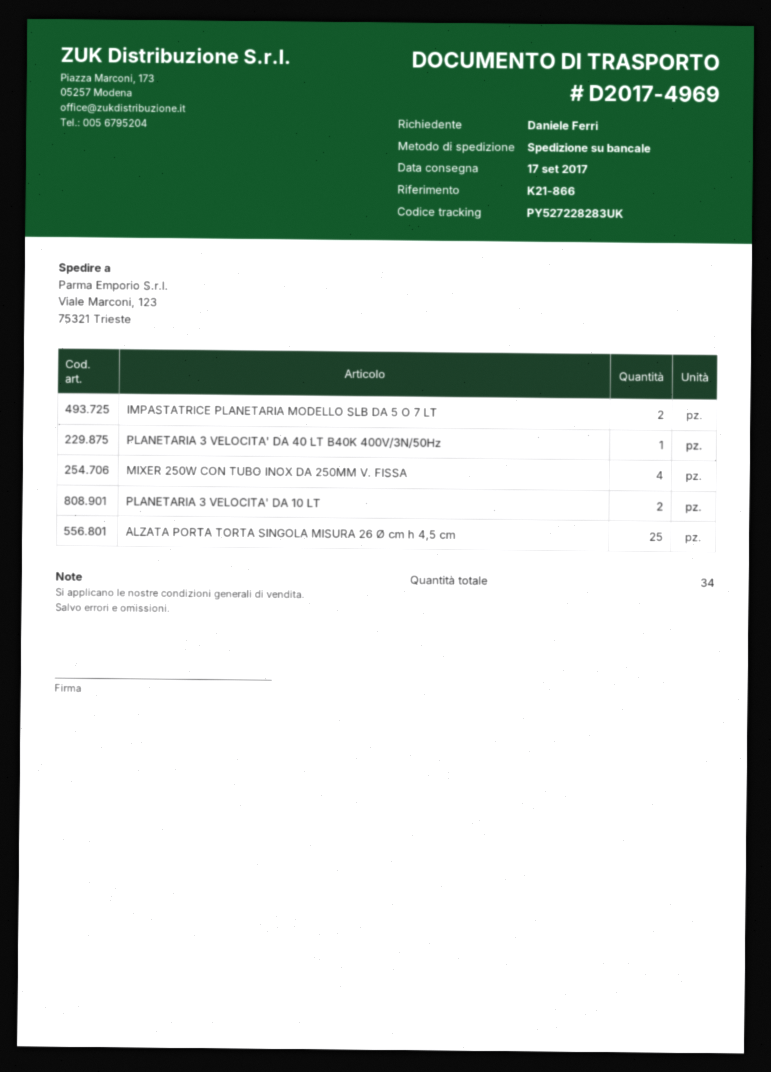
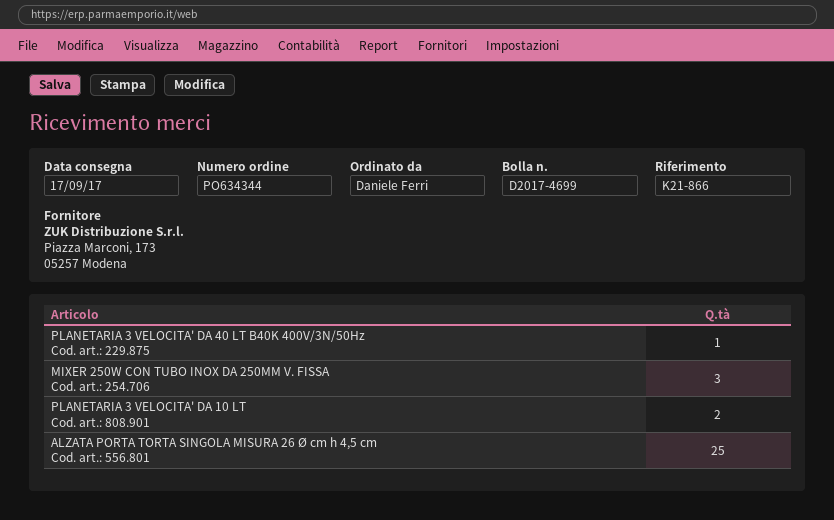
delivery note number: D2017-4969 -> D2017-4699
IMPASTATRICE PLANETARIA MODELLO SLB DA 5 O 7 LT: 2 -> none
MIXER 250W CON TUBO INOX DA 250MM V. FISSA: 4 -> 3

